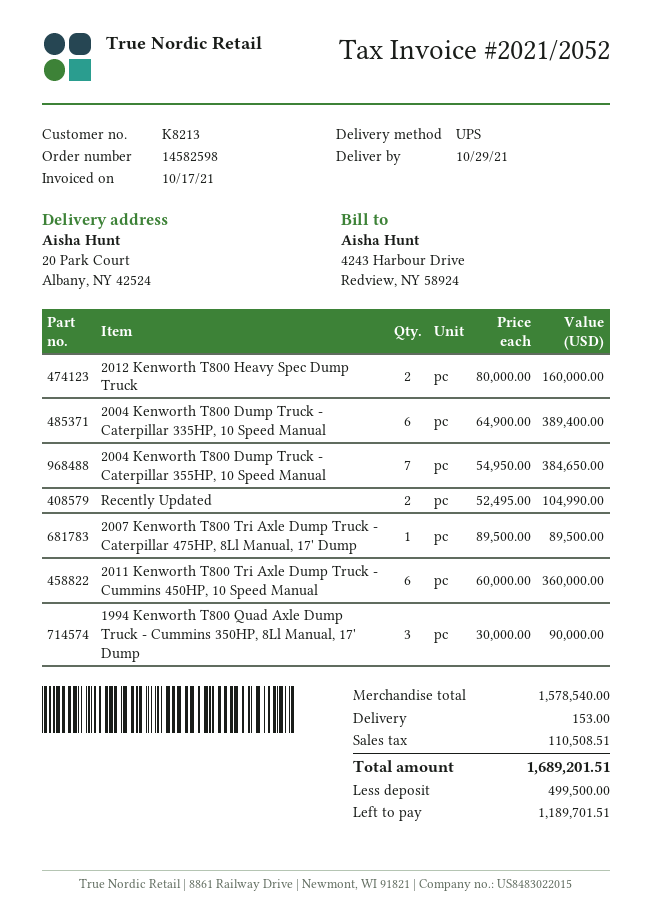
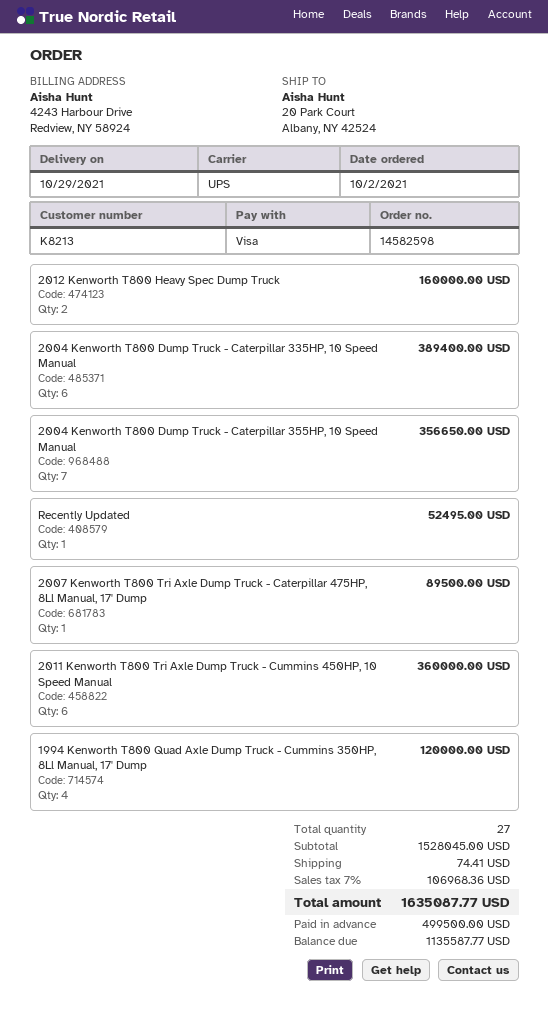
2004 Kenworth T800 Dump Truck - Caterpillar 355HP, 10 Speed Manual: 7 for 384650.00 -> 7 for 356650.00
Recently Updated: 2 for 104990.00 -> 1 for 52495.00
1994 Kenworth T800 Quad Axle Dump Truck - Cummins 350HP, 8Ll Manual, 17' Dump: 3 for 90000.00 -> 4 for 120000.00
subtotal: 1578540.00 -> 1528045.00
shipping: 153.00 -> 74.41
tax: 110508.51 -> 106968.36
total: 1689201.51 -> 1635087.77
balance: 1189701.51 -> 1135587.77

